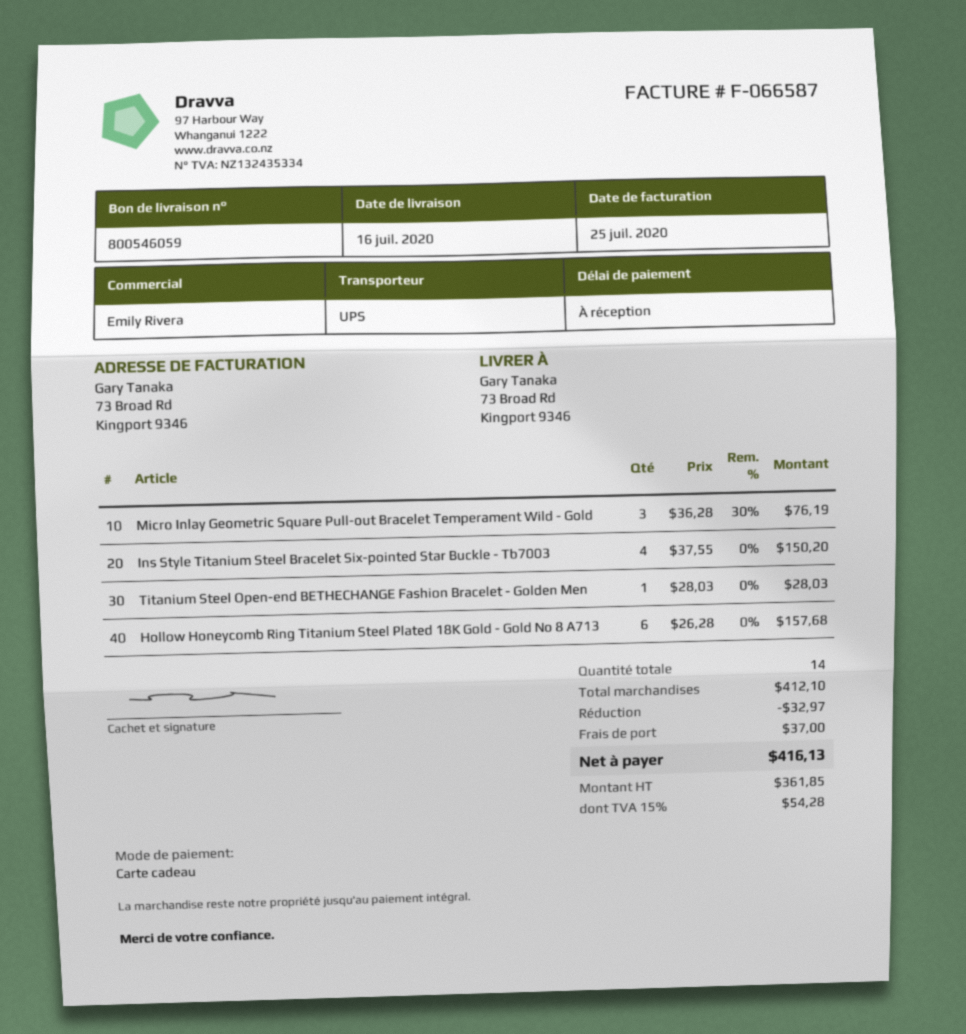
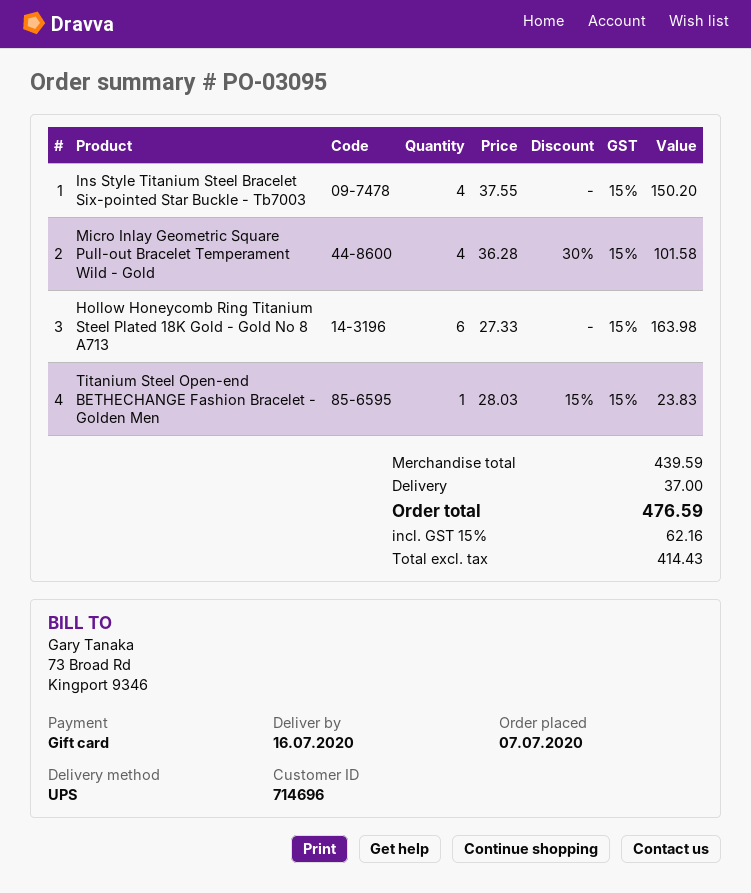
Micro Inlay Geometric Square Pull-out Bracelet Temperament Wild - Gold: 3 x 36.28 - 30% = 76.19 -> 4 x 36.28 - 30% = 101.58
Titanium Steel Open-end BETHECHANGE Fashion Bracelet - Golden Men: 1 x 28.03 = 28.03 -> 1 x 28.03 - 15% = 23.83
Hollow Honeycomb Ring Titanium Steel Plated 18K Gold - Gold No 8 A713: 6 x 26.28 = 157.68 -> 6 x 27.33 = 163.98
subtotal: 412.10 -> 439.59
discount: 32.97 -> none
net: 361.85 -> 414.43
tax: 15% = 54.28 -> 15% = 62.16
total: 416.13 -> 476.59

